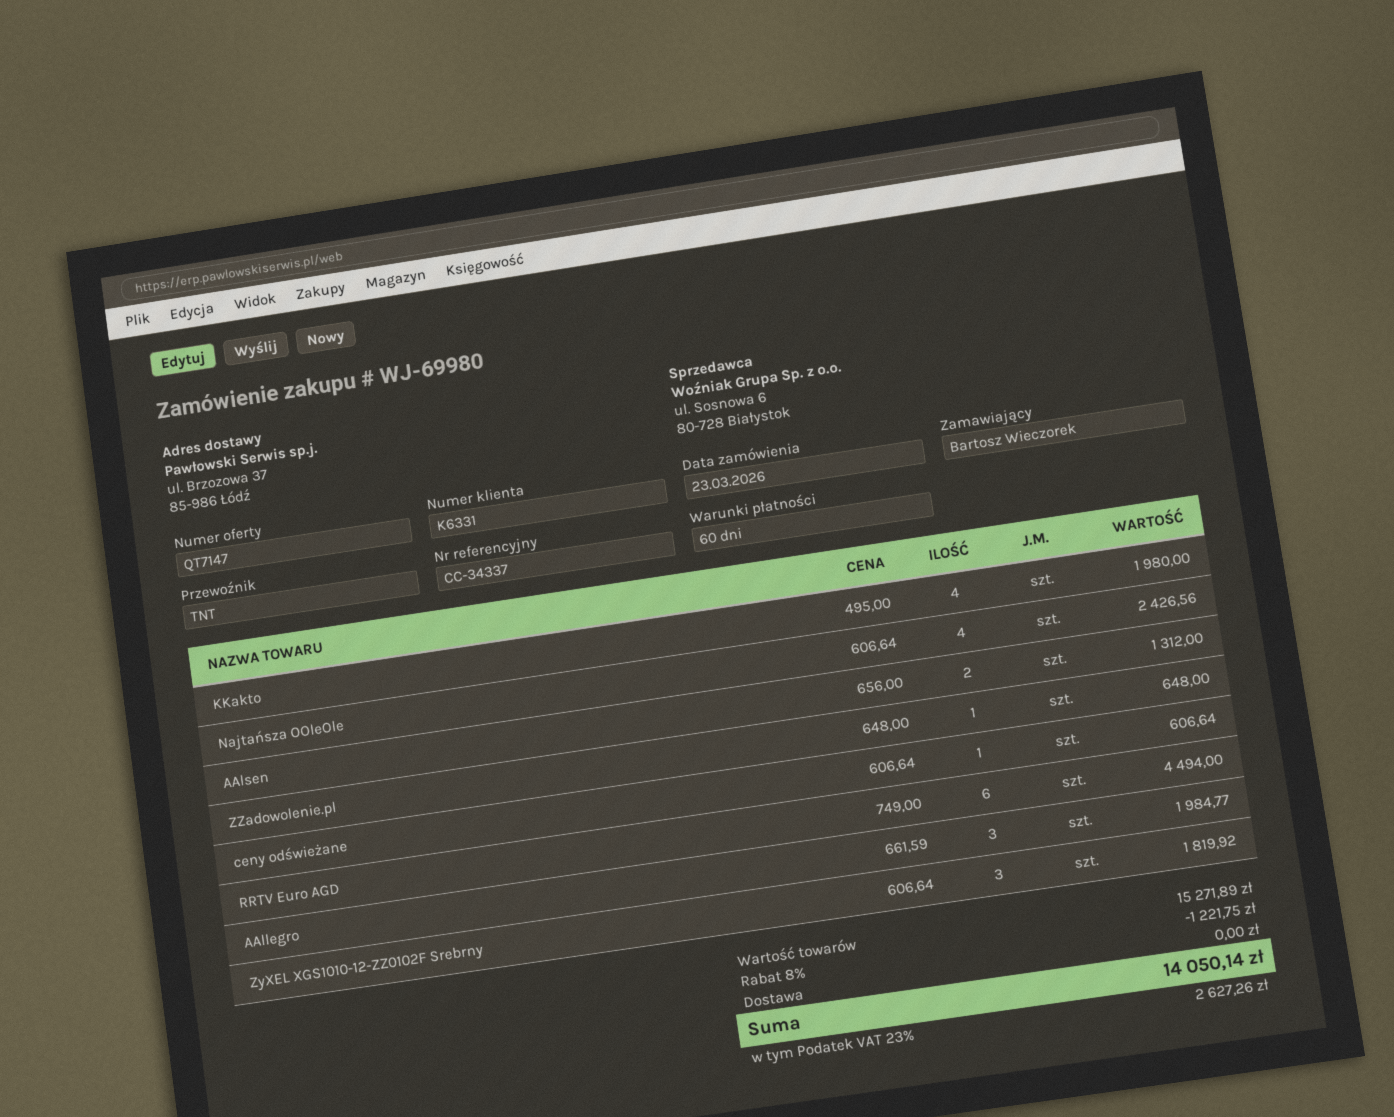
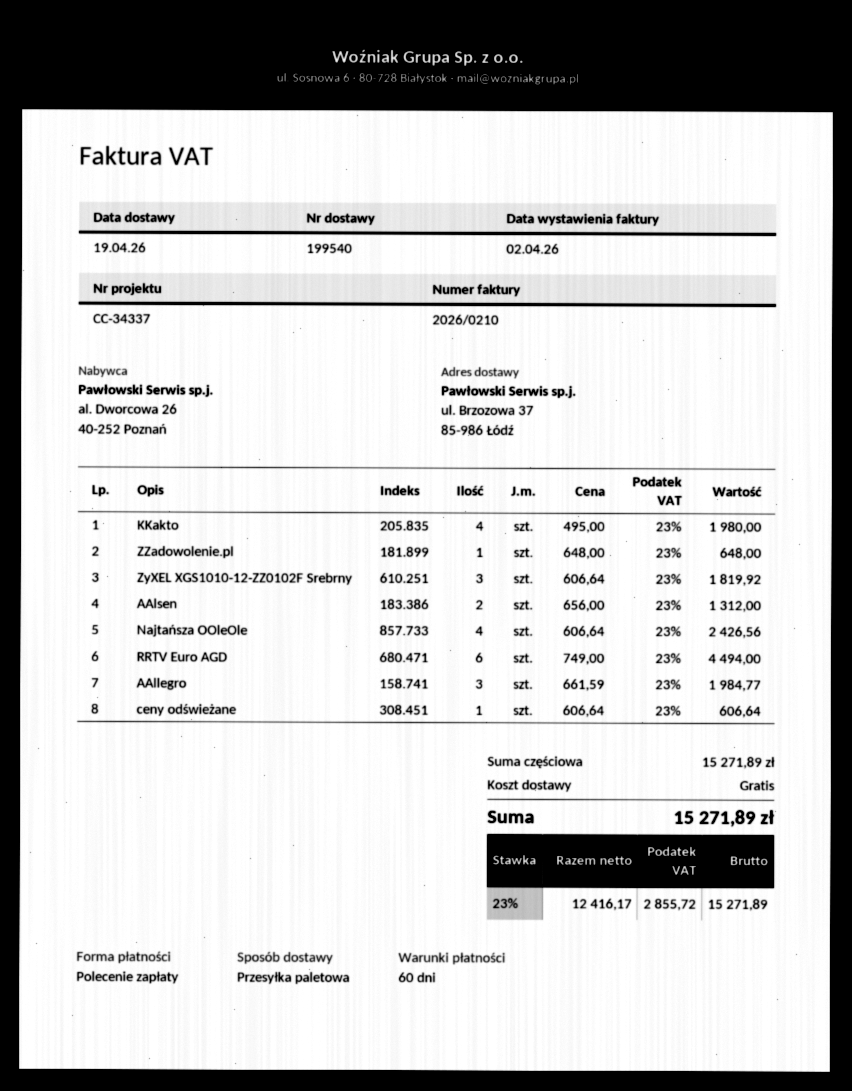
shipping method: TNT -> pallet freight
discount: 8% = 1221.75 -> none
tax: 23% = 2627.26 -> 23% = 2855.72
total: 14050.14 -> 15271.89

